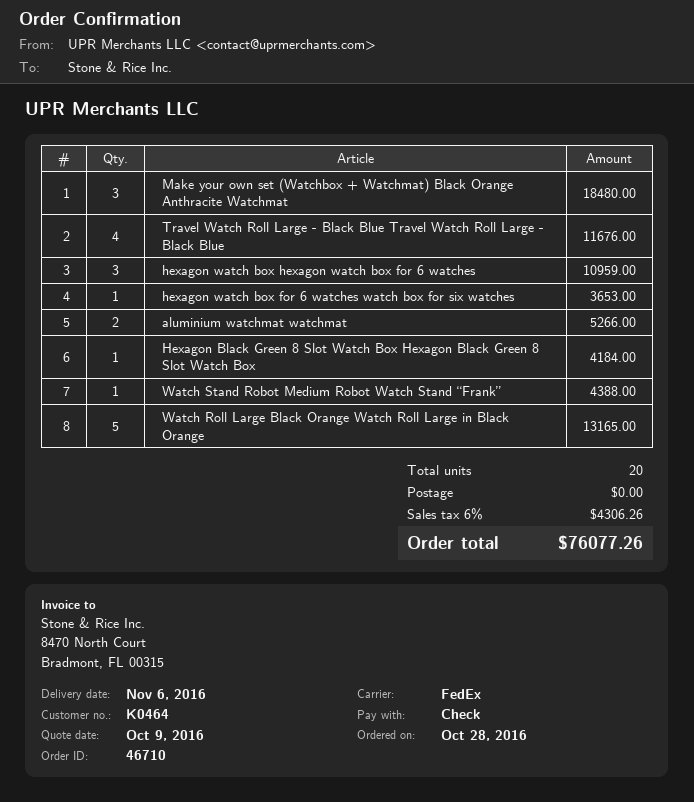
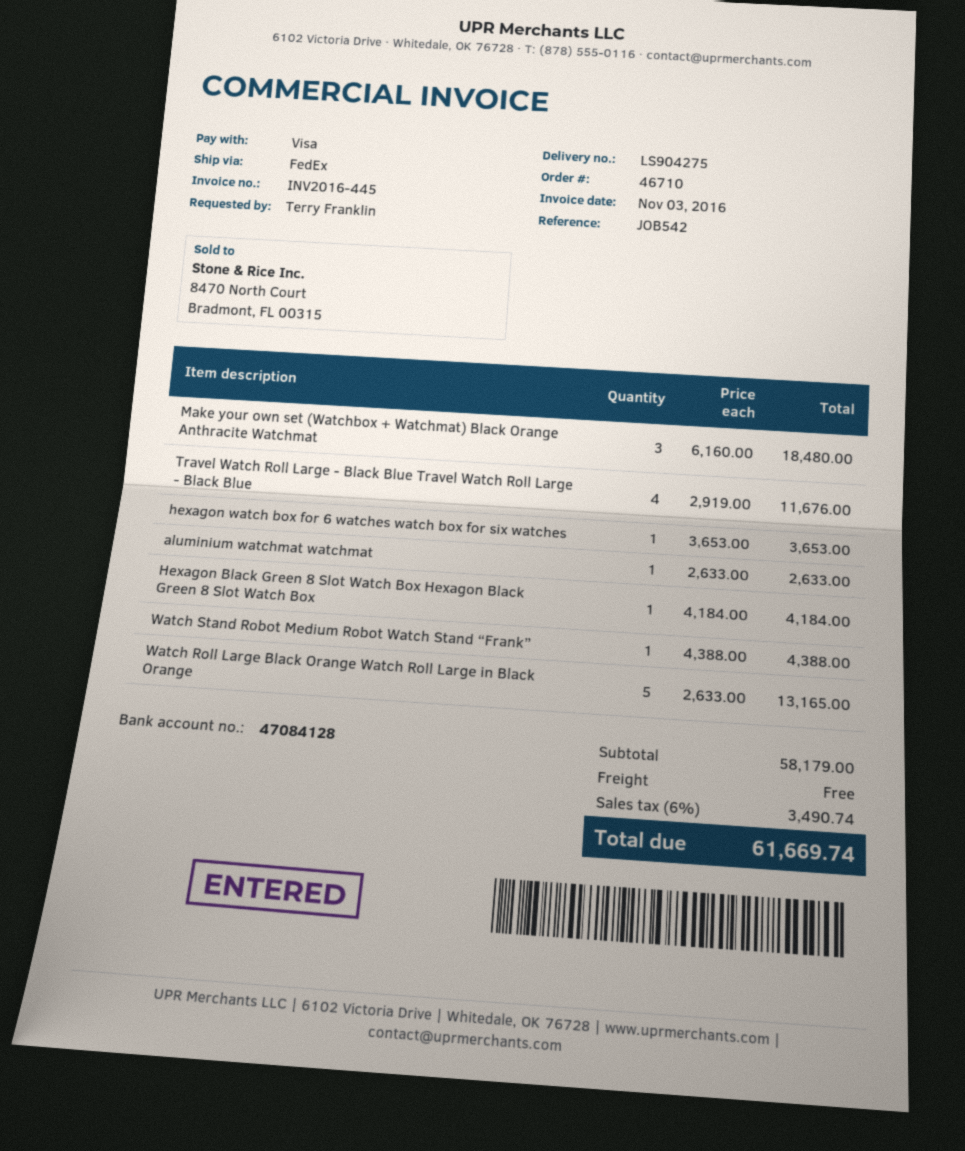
payment method: cheque -> Visa
hexagon watch box hexagon watch box for 6 watches: 3 for 10959.00 -> none
aluminium watchmat watchmat: 2 for 5266.00 -> 1 for 2633.00
tax: 6% = 4306.26 -> 6% = 3490.74
total: 76077.26 -> 61669.74

